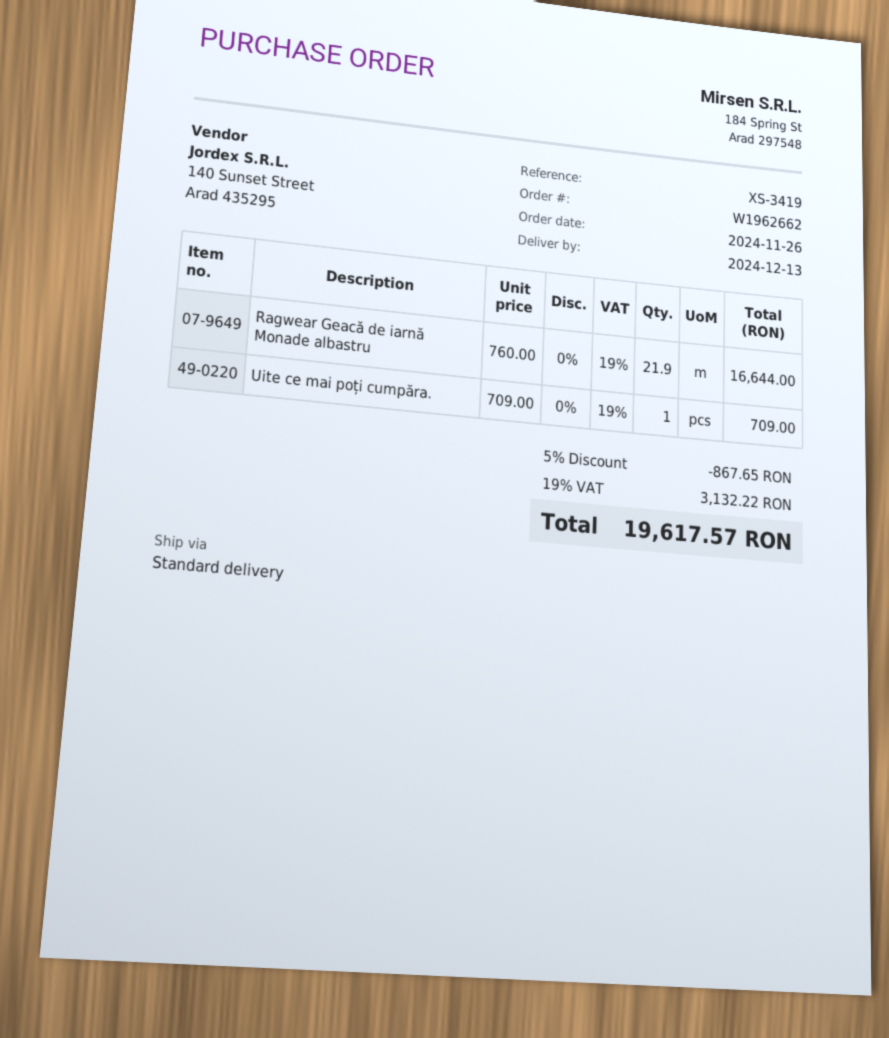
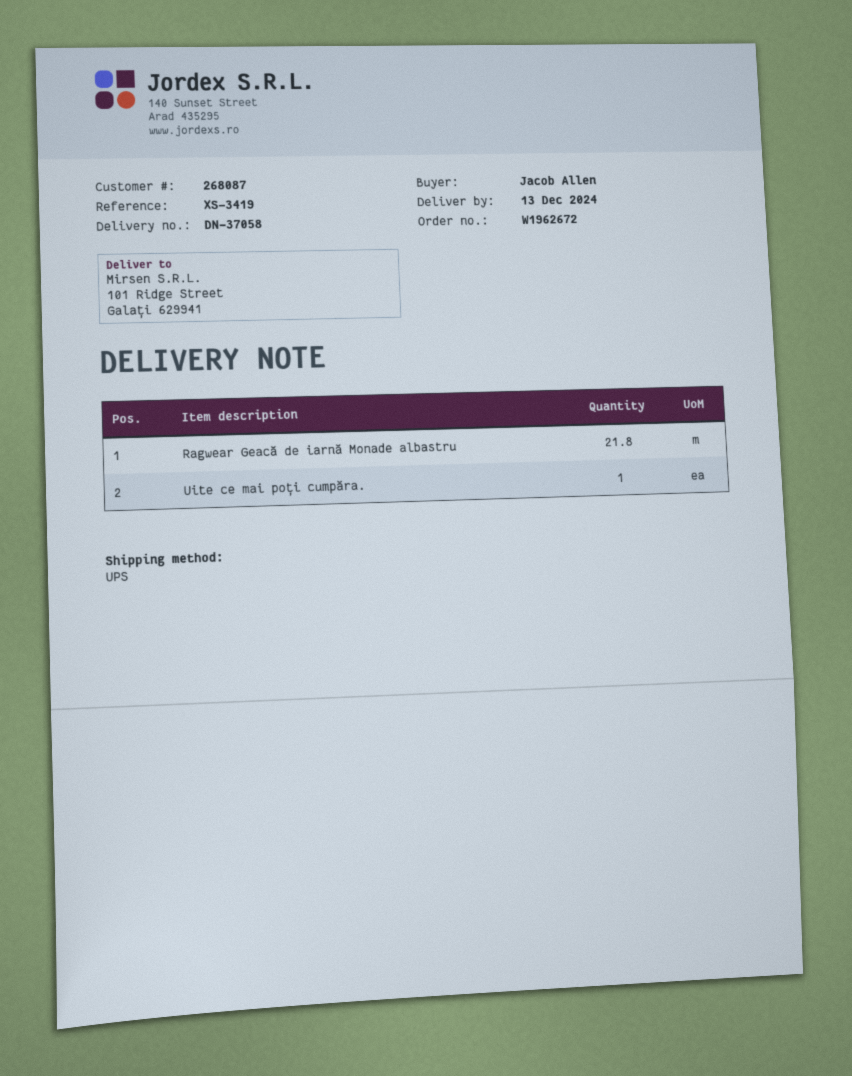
order number: W1962662 -> W1962672
shipping method: standard -> UPS
Ragwear Geacă de iarnă Monade albastru: 21.9 -> 21.8

